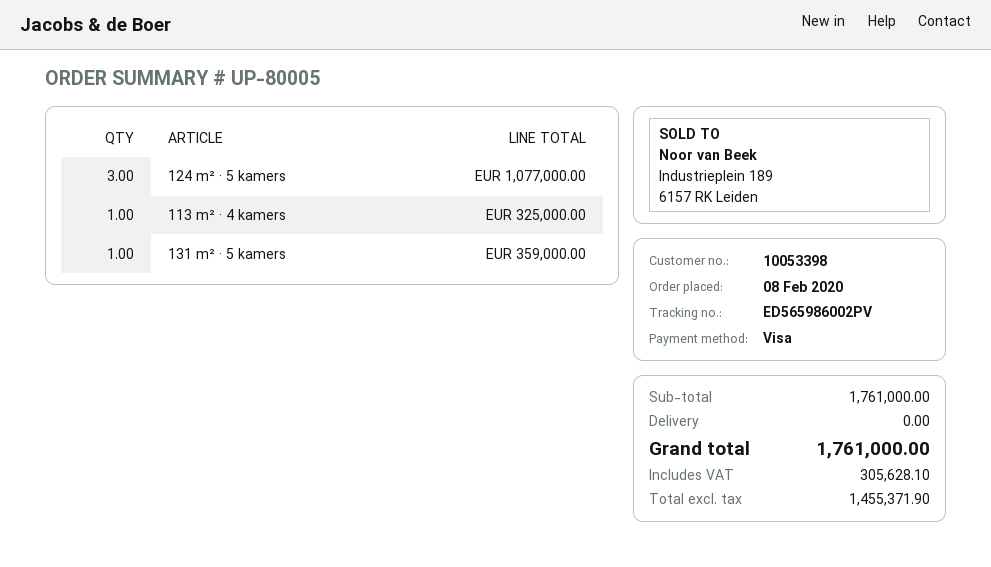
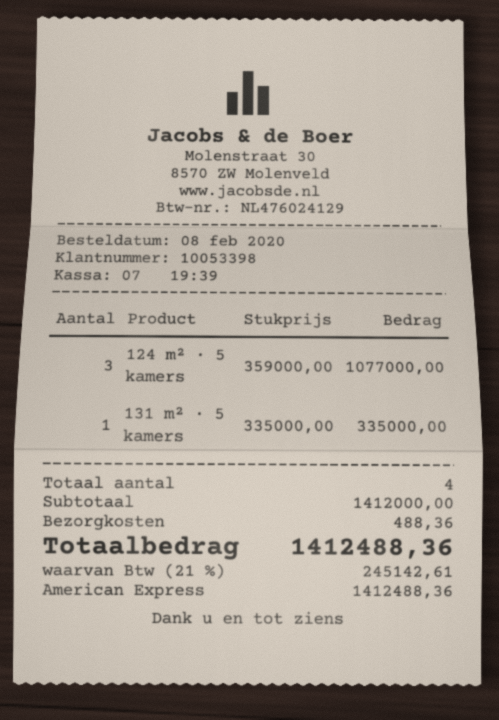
payment method: Visa -> American Express
113 m² · 4 kamers: 1 for 325000.00 -> none
131 m² · 5 kamers: 1 for 359000.00 -> 1 for 335000.00
subtotal: 1761000.00 -> 1412000.00
shipping: 0.00 -> 488.36
tax: 305628.10 -> 245142.61
total: 1761000.00 -> 1412488.36

